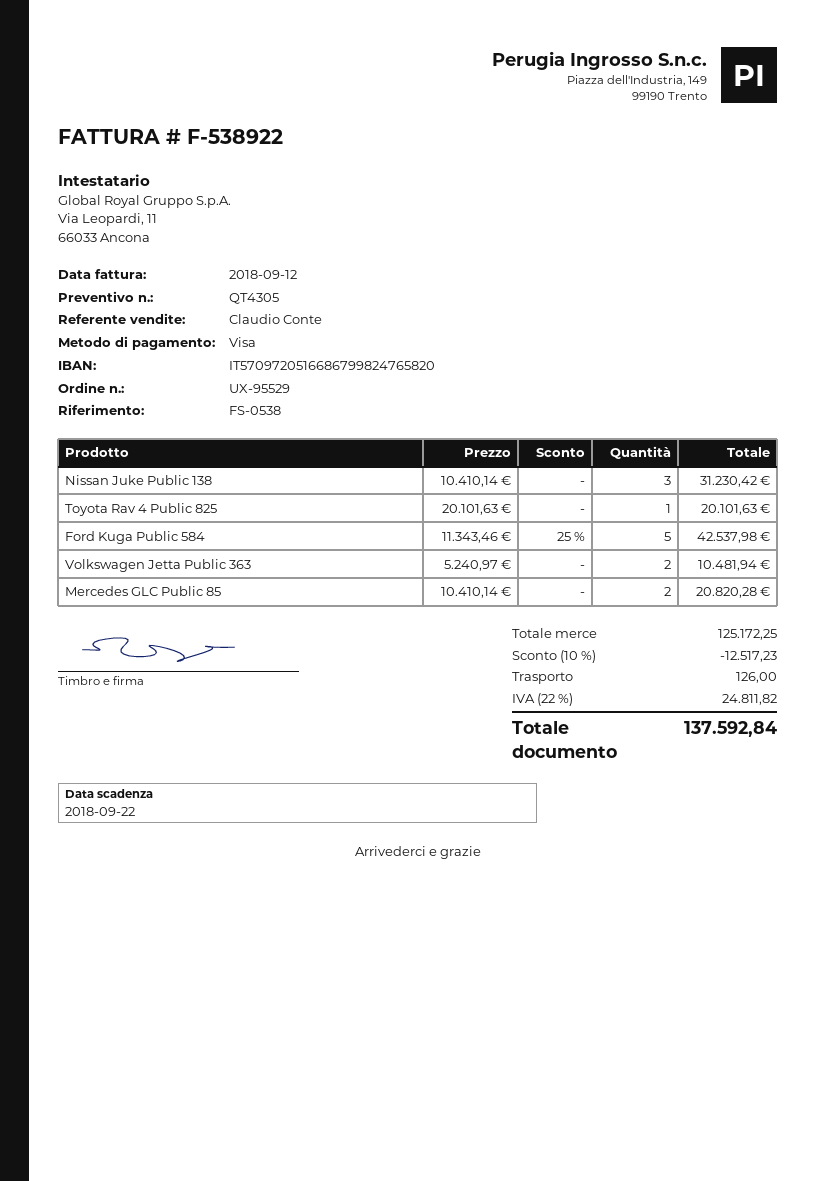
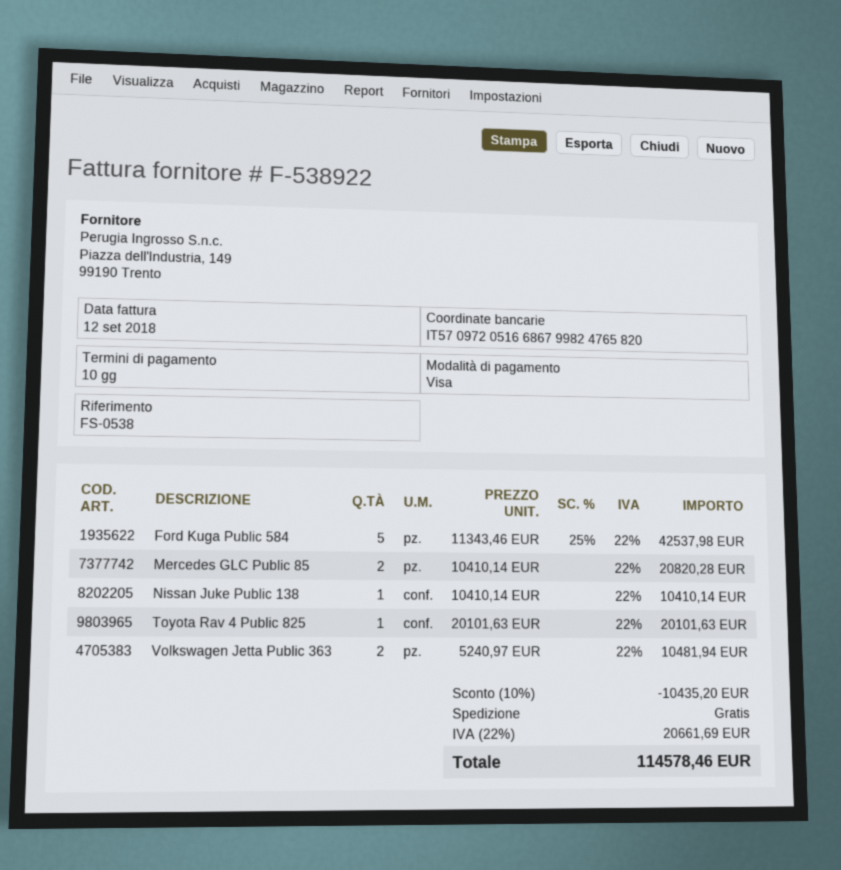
Nissan Juke Public 138: 3 x 10410.14 = 31230.42 -> 1 x 10410.14 = 10410.14
discount: 10% = 12517.23 -> 10% = 10435.20
shipping: 126.00 -> 0.00
tax: 22% = 24811.82 -> 22% = 20661.69
total: 137592.84 -> 114578.46

